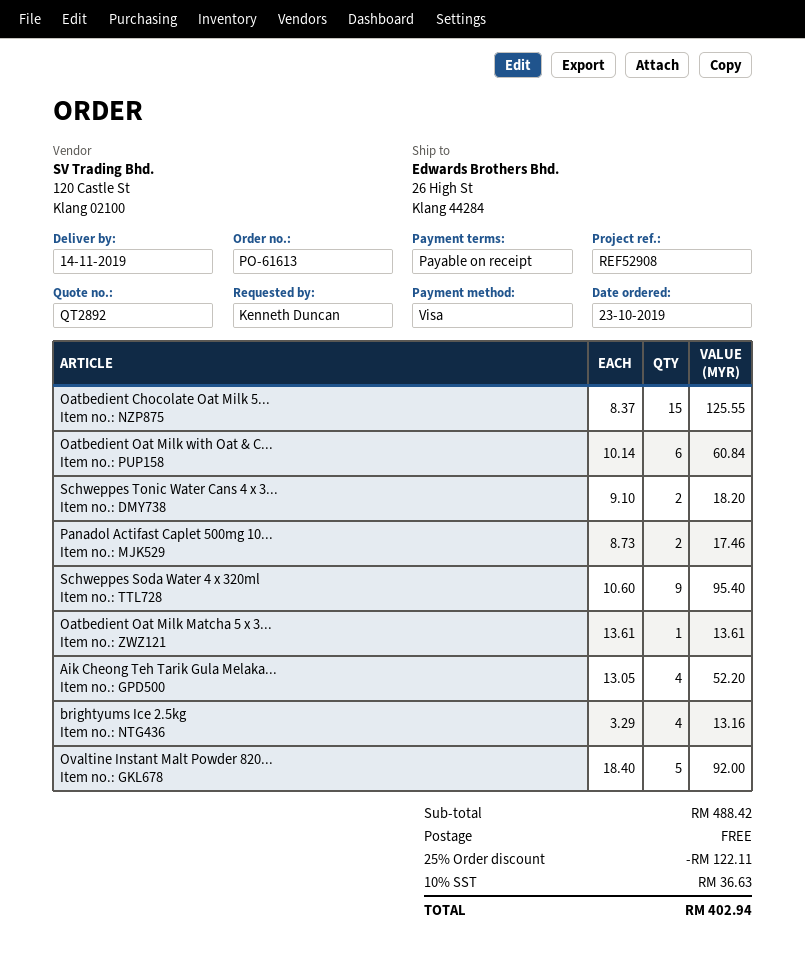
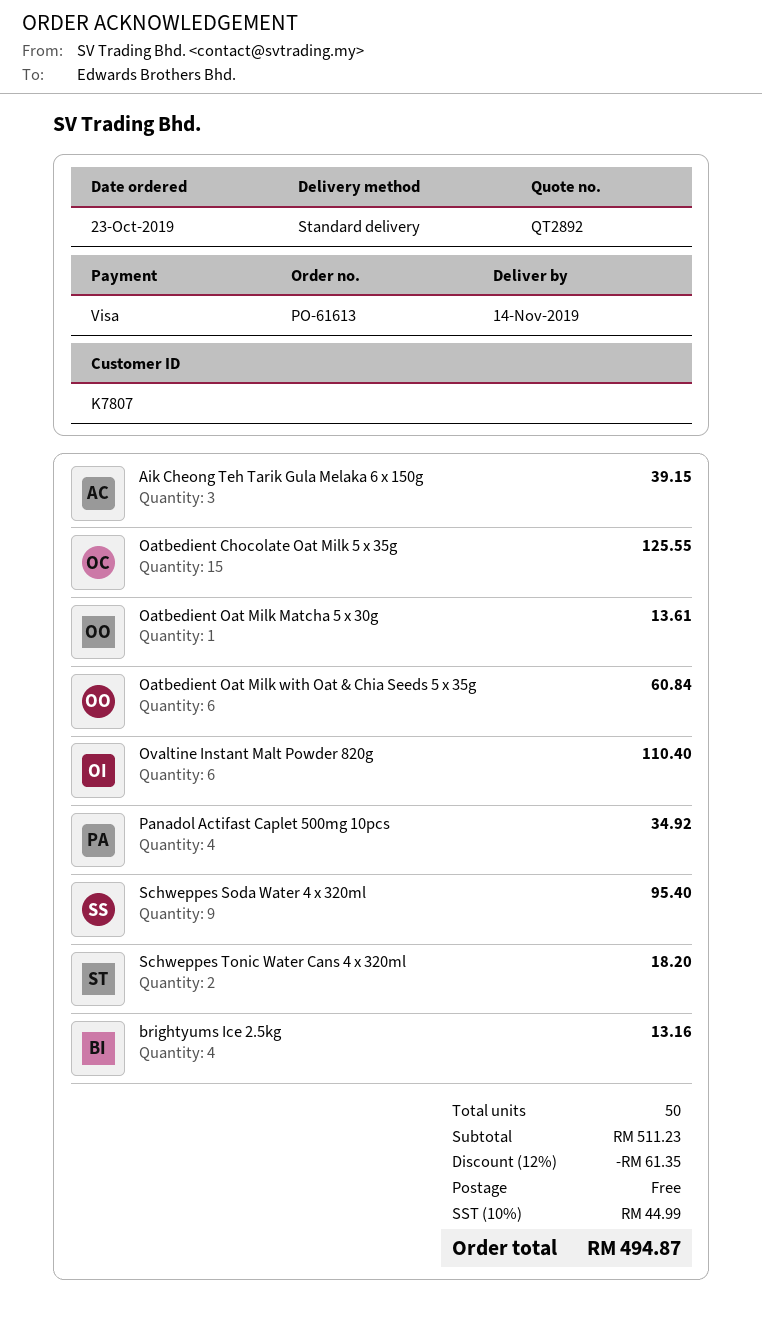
Panadol Actifast Caplet 500mg 10...: 2 for 17.46 -> 4 for 34.92
Aik Cheong Teh Tarik Gula Melaka...: 4 for 52.20 -> 3 for 39.15
Ovaltine Instant Malt Powder 820...: 5 for 92.00 -> 6 for 110.40
subtotal: 488.42 -> 511.23
discount: 25% = 122.11 -> 12% = 61.35
tax: 10% = 36.63 -> 10% = 44.99
total: 402.94 -> 494.87

